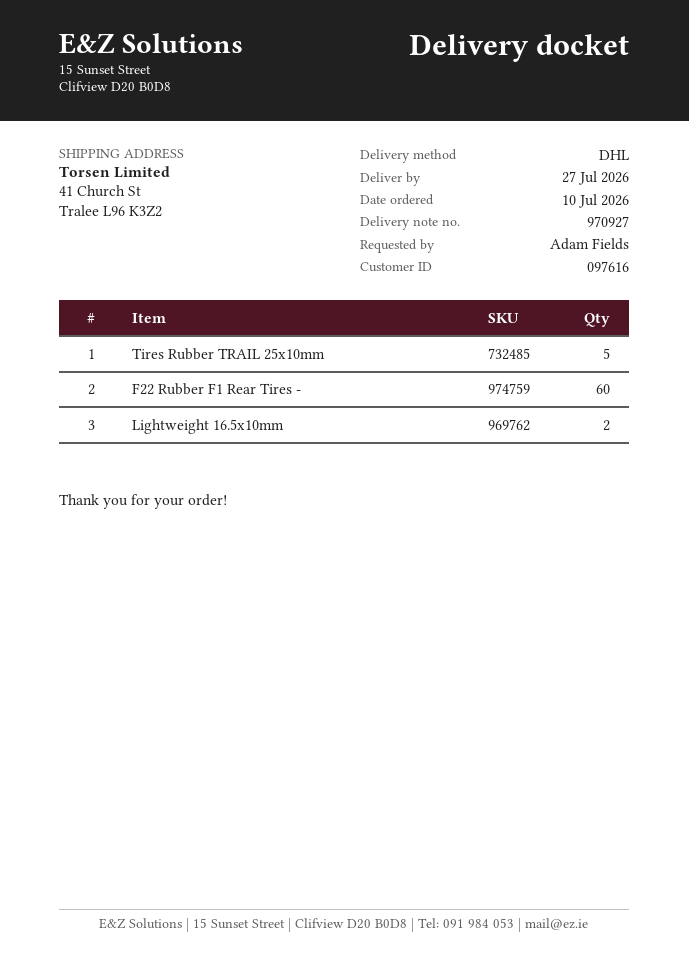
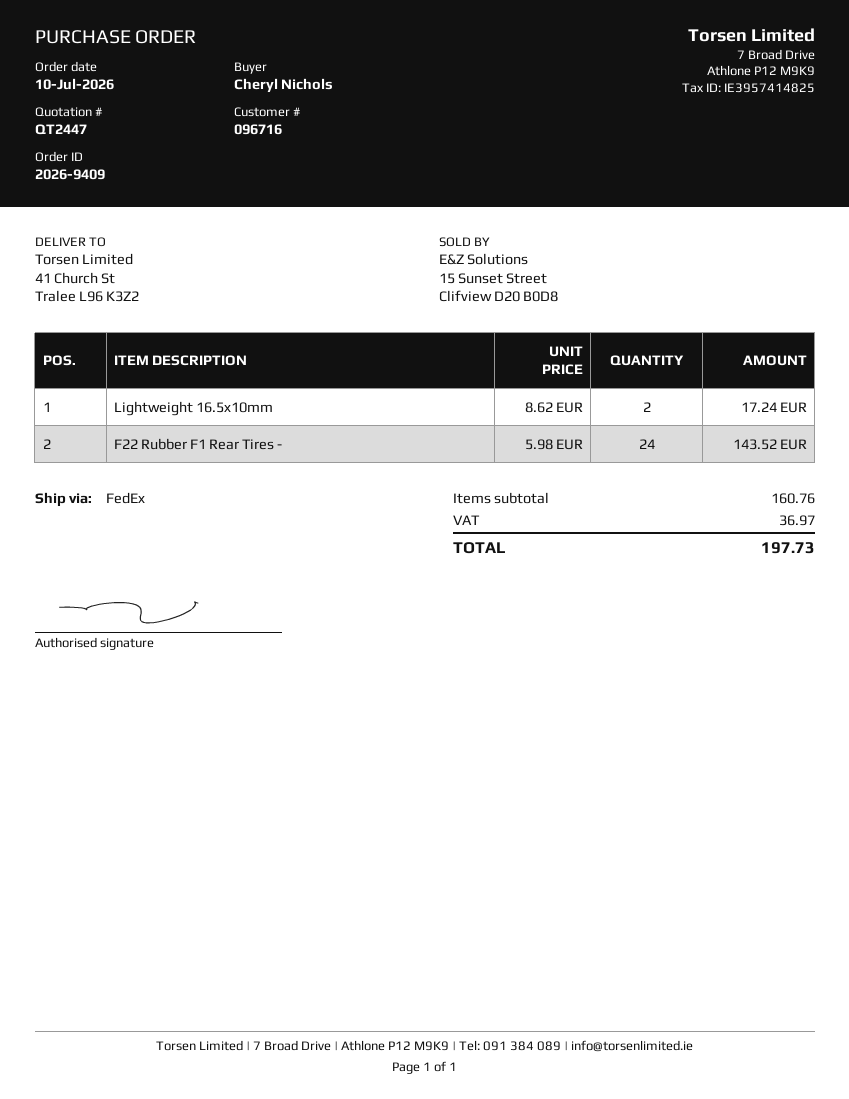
customer number: 097616 -> 096716
ordered by: Adam Fields -> Cheryl Nichols
shipping method: DHL -> FedEx
Tires Rubber TRAIL 25x10mm: 5 -> none
F22 Rubber F1 Rear Tires -: 60 -> 24

